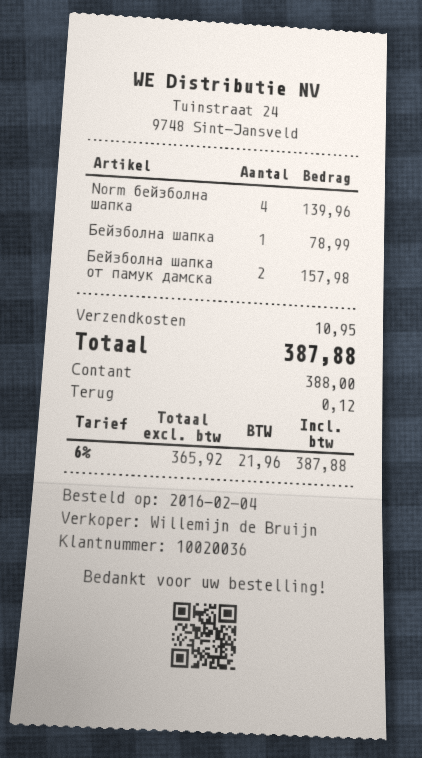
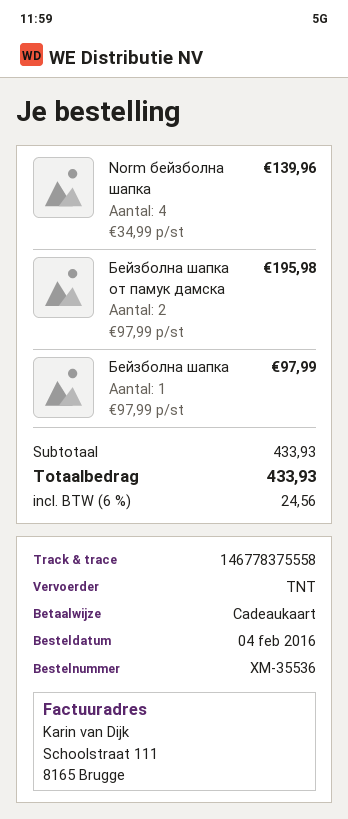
payment method: cash -> gift card
Бейзболна шапка: 1 for 78.99 -> 1 for 97.99
Бейзболна шапка от памук дамска: 2 for 157.98 -> 2 for 195.98
shipping: 10.95 -> none
tax: 6% = 21.96 -> 6% = 24.56
total: 387.88 -> 433.93

